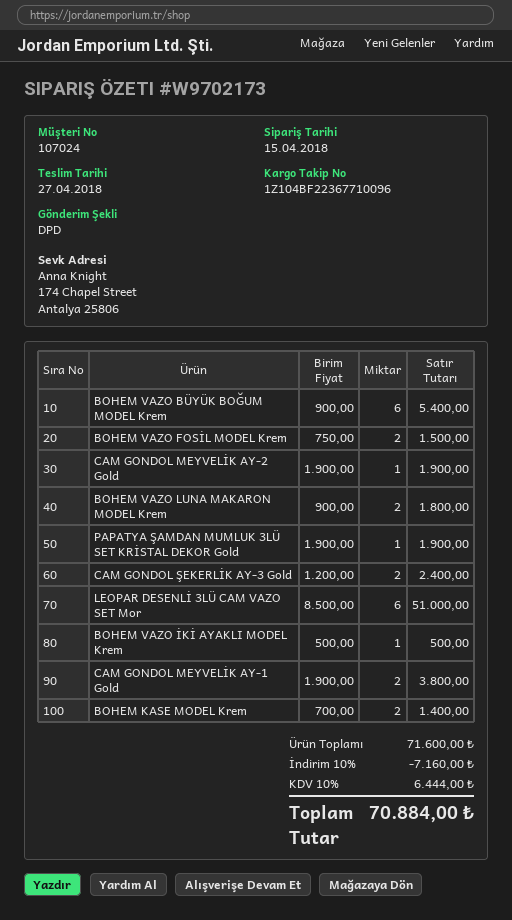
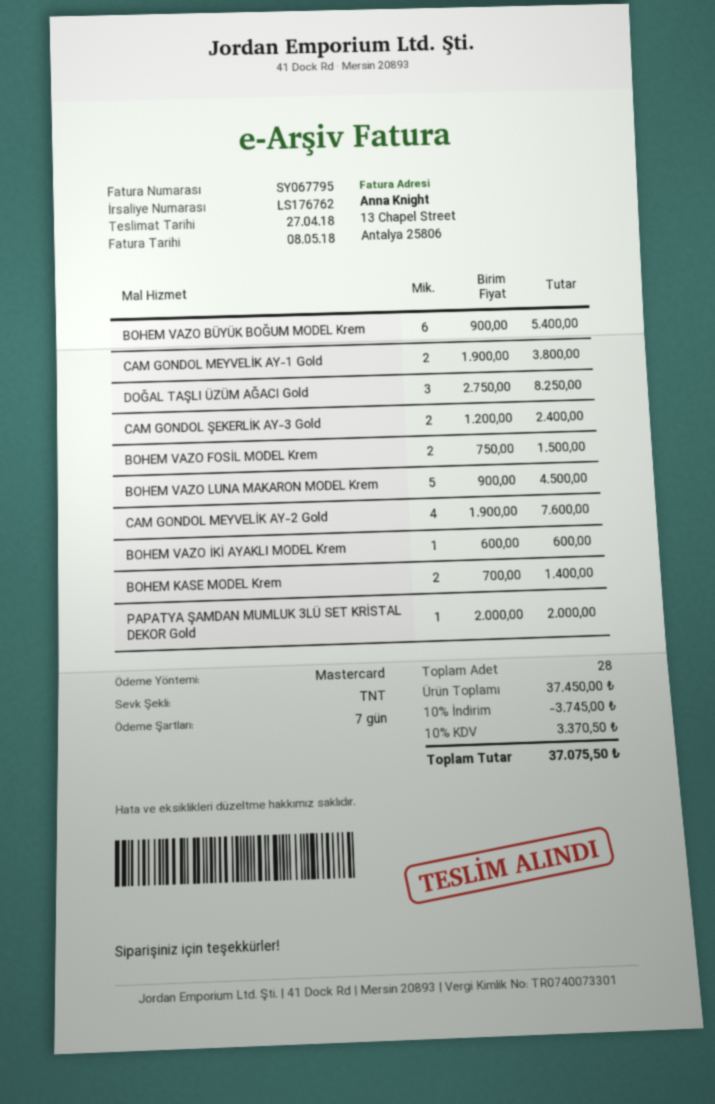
shipping method: DPD -> TNT
CAM GONDOL MEYVELİK AY-2 Gold: 1 x 1900.00 = 1900.00 -> 4 x 1900.00 = 7600.00
BOHEM VAZO LUNA MAKARON MODEL Krem: 2 x 900.00 = 1800.00 -> 5 x 900.00 = 4500.00
PAPATYA ŞAMDAN MUMLUK 3LÜ SET KRİSTAL DEKOR Gold: 1 x 1900.00 = 1900.00 -> 1 x 2000.00 = 2000.00
LEOPAR DESENLİ 3LÜ CAM VAZO SET Mor: 6 x 8500.00 = 51000.00 -> none
BOHEM VAZO İKİ AYAKLI MODEL Krem: 1 x 500.00 = 500.00 -> 1 x 600.00 = 600.00
DOĞAL TAŞLI ÜZÜM AĞACI Gold: none -> 3 x 2750.00 = 8250.00
subtotal: 71600.00 -> 37450.00
discount: 10% = 7160.00 -> 10% = 3745.00
tax: 10% = 6444.00 -> 10% = 3370.50
total: 70884.00 -> 37075.50

